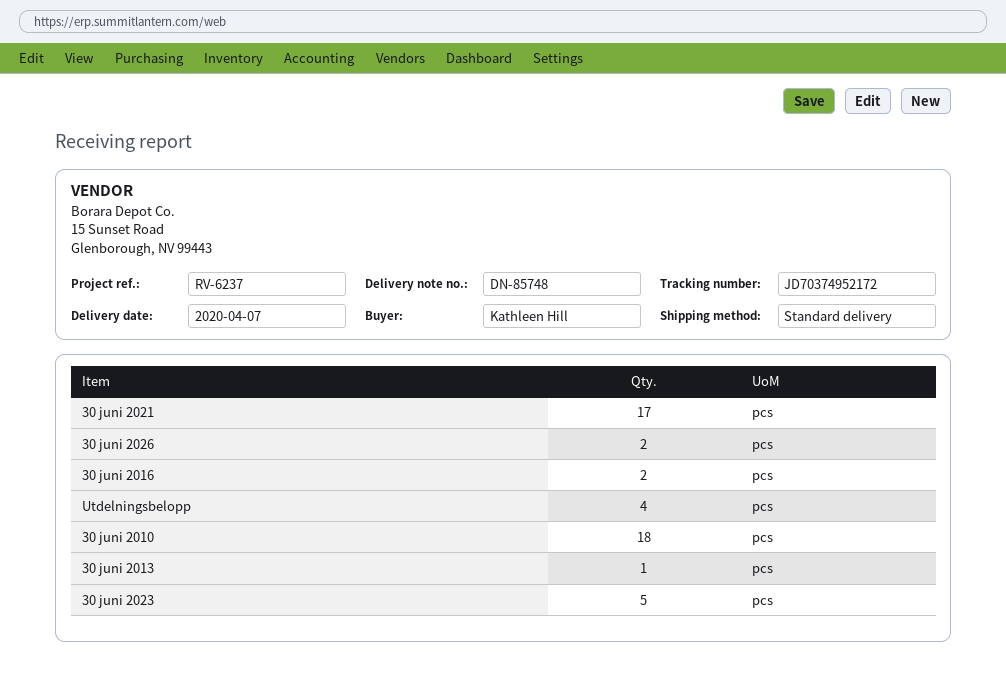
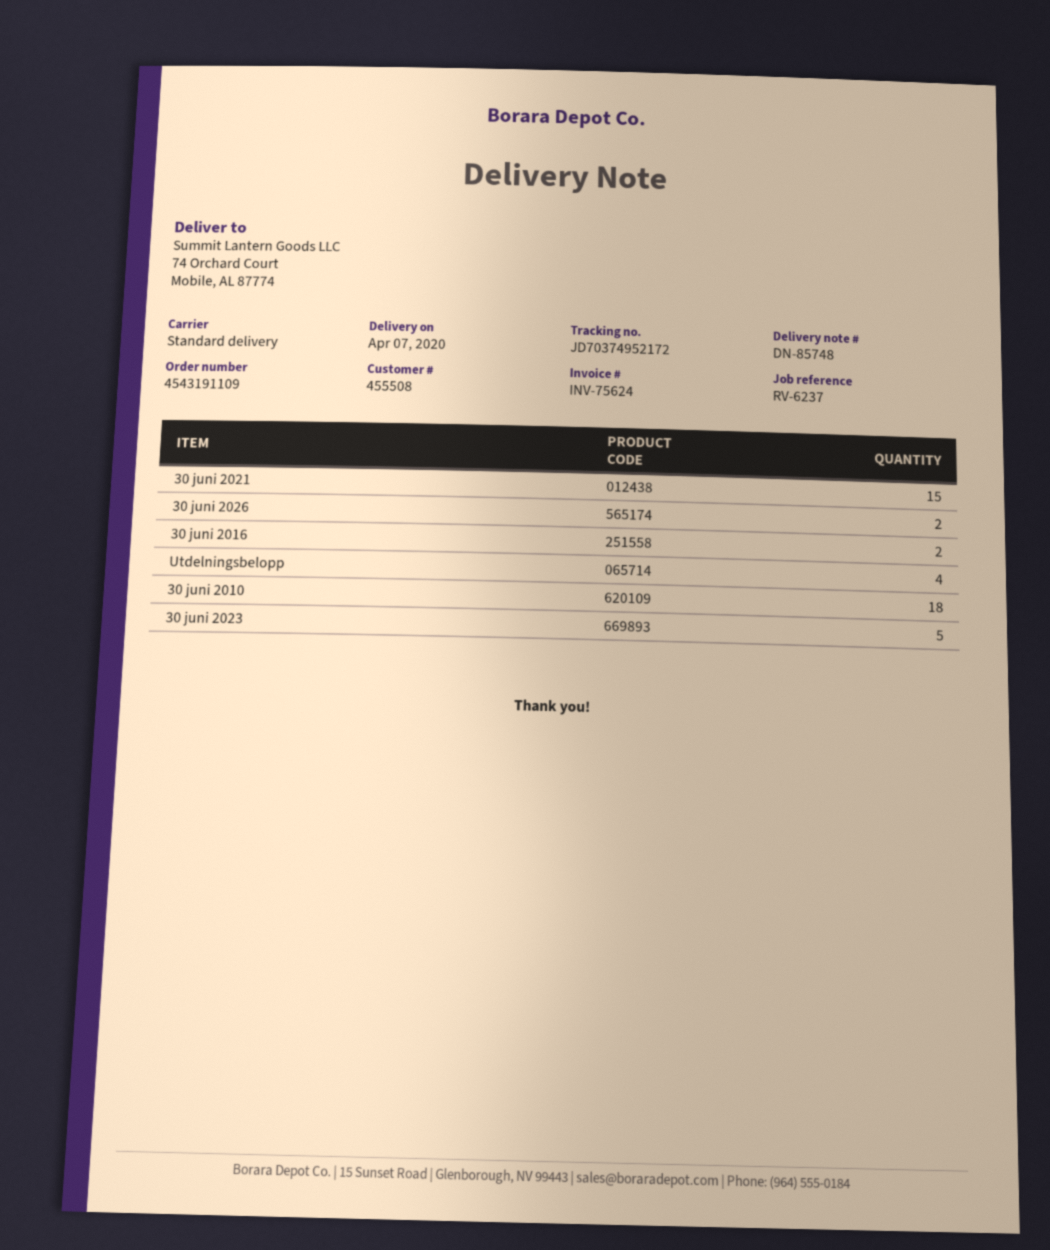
30 juni 2021: 17 -> 15
30 juni 2013: 1 -> none

